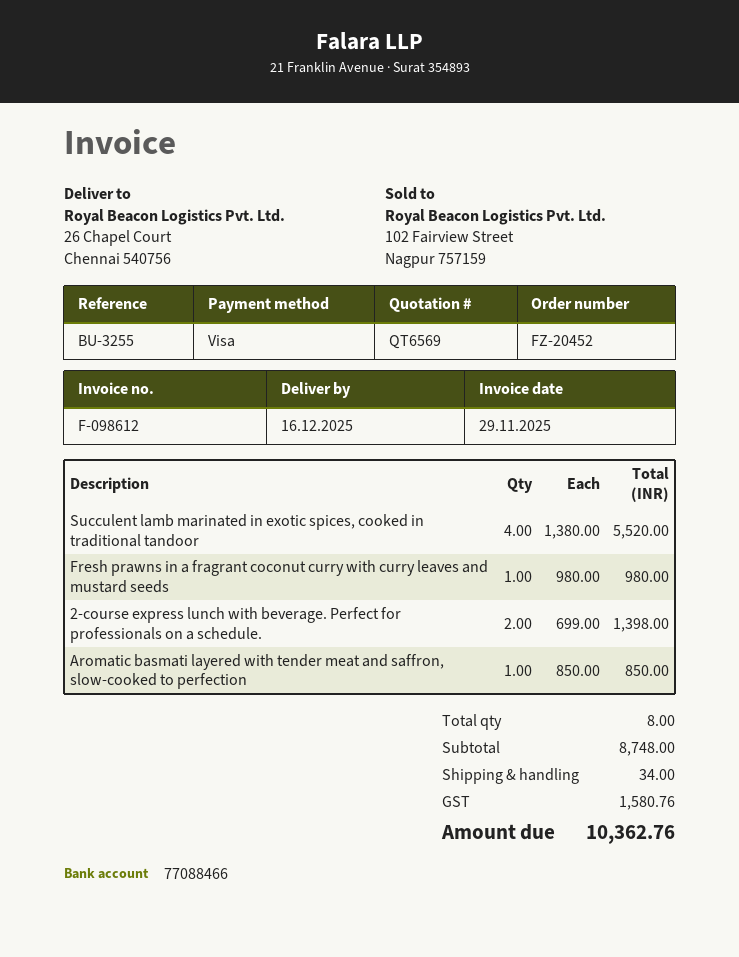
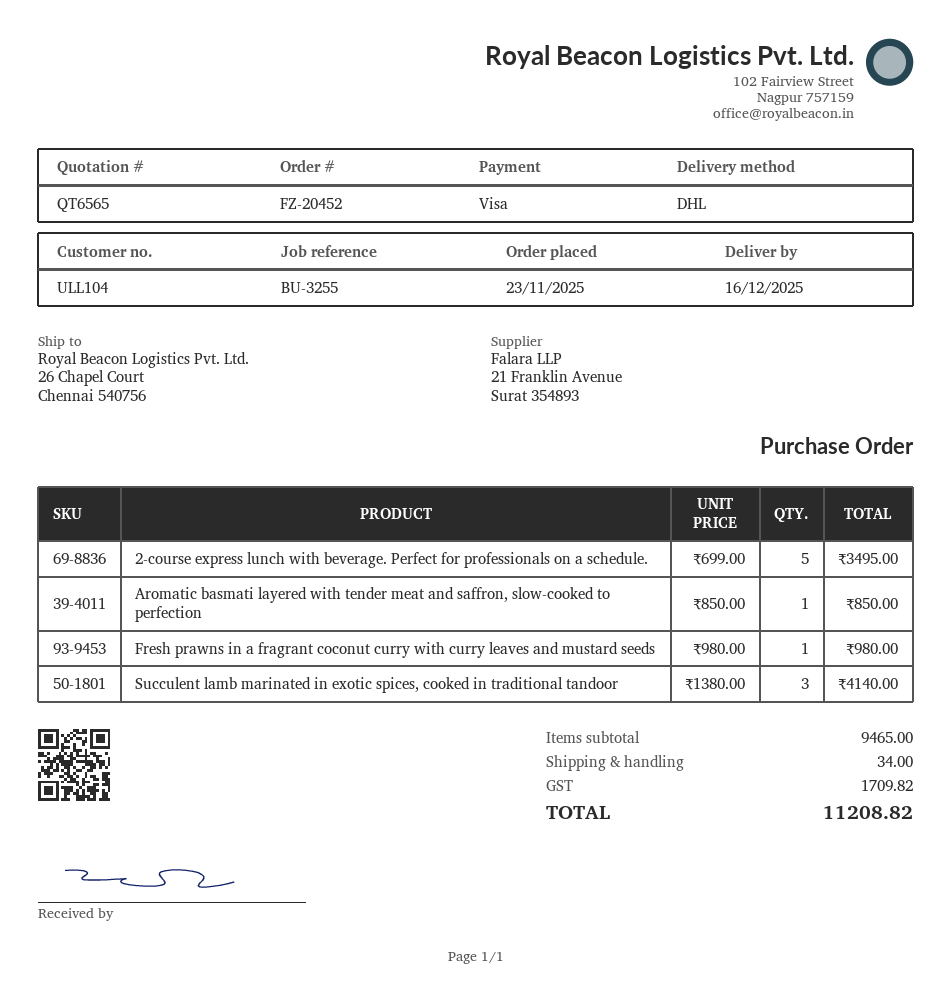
quote number: QT6569 -> QT6565
Succulent lamb marinated in exotic spices, cooked in traditional tandoor: 4 x 1380.00 = 5520.00 -> 3 x 1380.00 = 4140.00
2-course express lunch with beverage. Perfect for professionals on a schedule.: 2 x 699.00 = 1398.00 -> 5 x 699.00 = 3495.00
subtotal: 8748.00 -> 9465.00
tax: 1580.76 -> 1709.82
total: 10362.76 -> 11208.82

